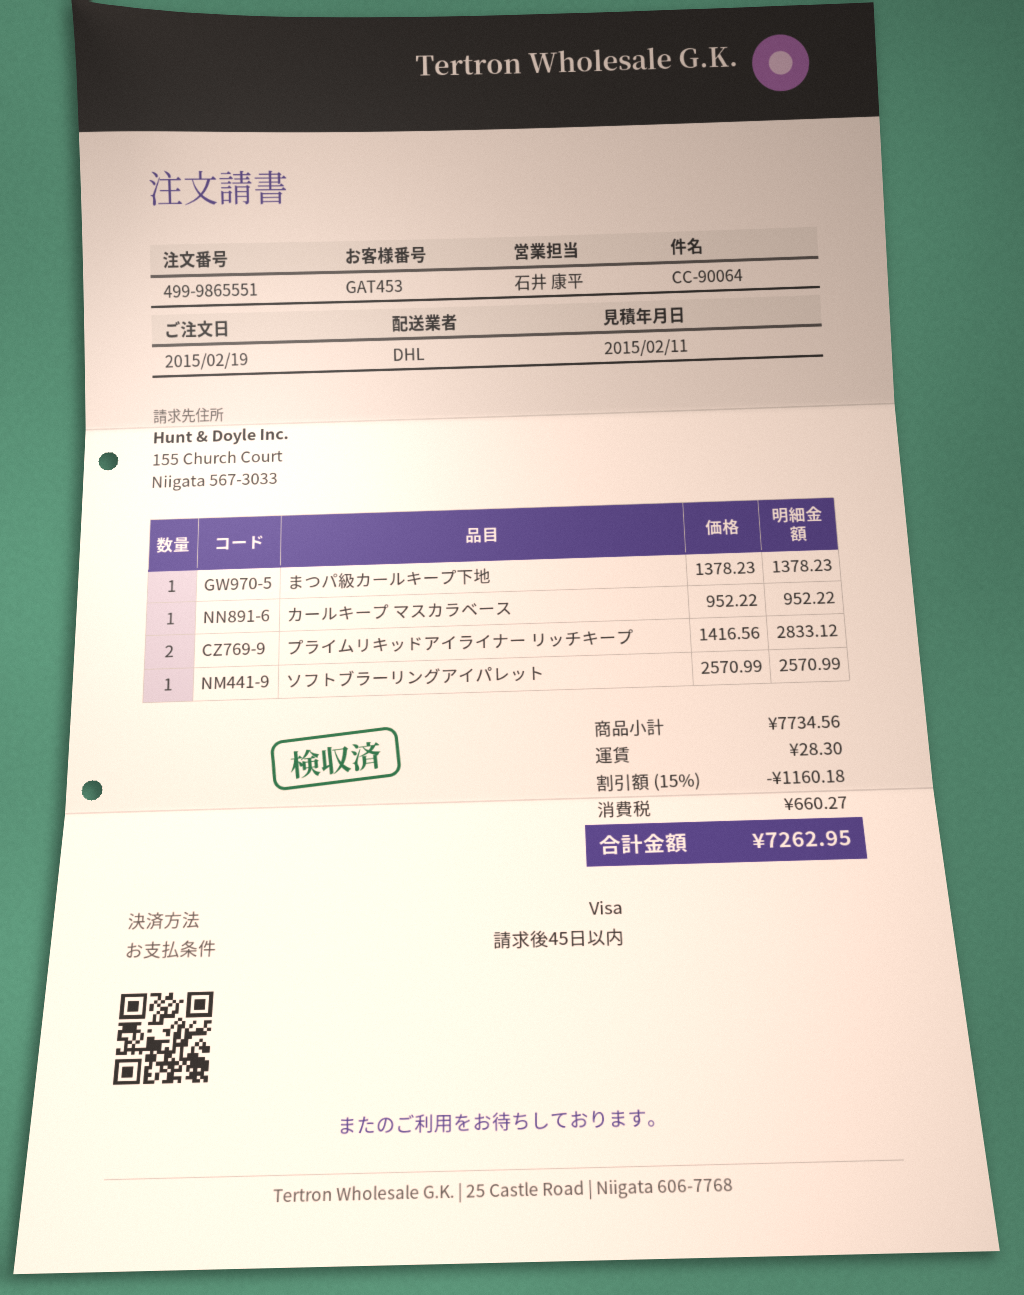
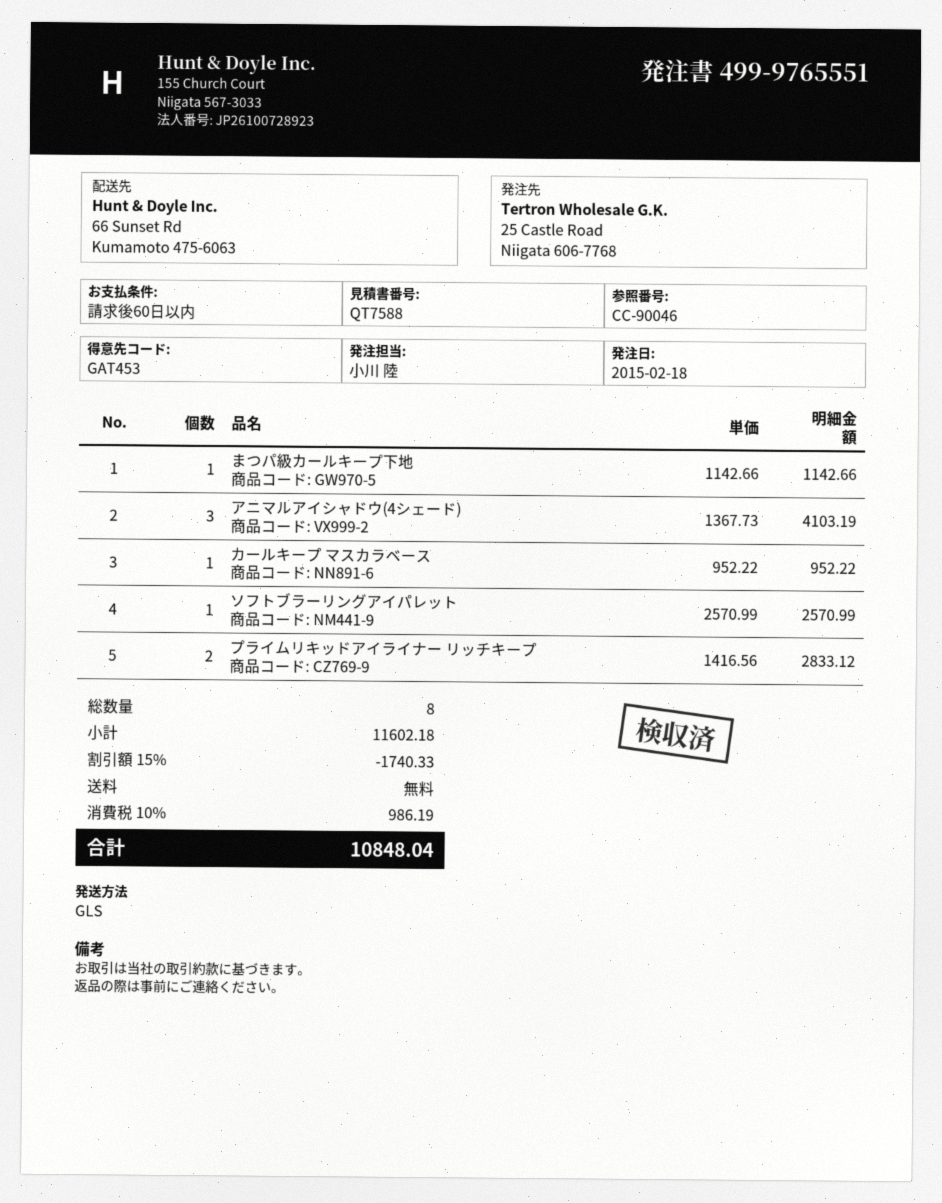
order number: 499-9865551 -> 499-9765551
order date: 2015-02-19 -> 2015-02-18
payment terms: 45 days -> 60 days
reference: CC-90064 -> CC-90046
shipping method: DHL -> GLS
まつパ級カールキープ下地: 1 x 1378.23 = 1378.23 -> 1 x 1142.66 = 1142.66
アニマルアイシャドウ(4シェード): none -> 3 x 1367.73 = 4103.19
subtotal: 7734.56 -> 11602.18
discount: 15% = 1160.18 -> 15% = 1740.33
shipping: 28.30 -> 0.00
tax: 660.27 -> 986.19
total: 7262.95 -> 10848.04

